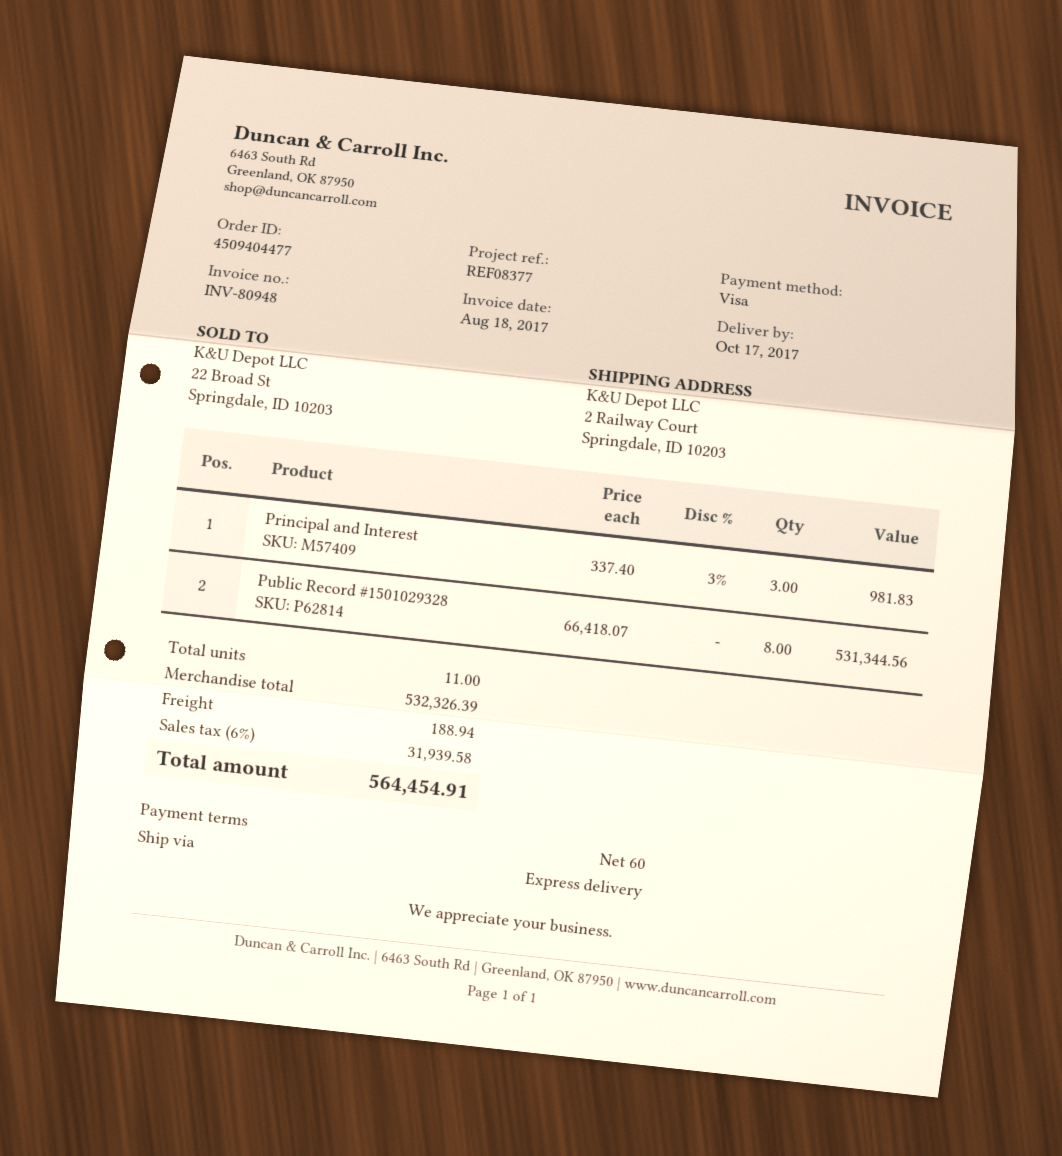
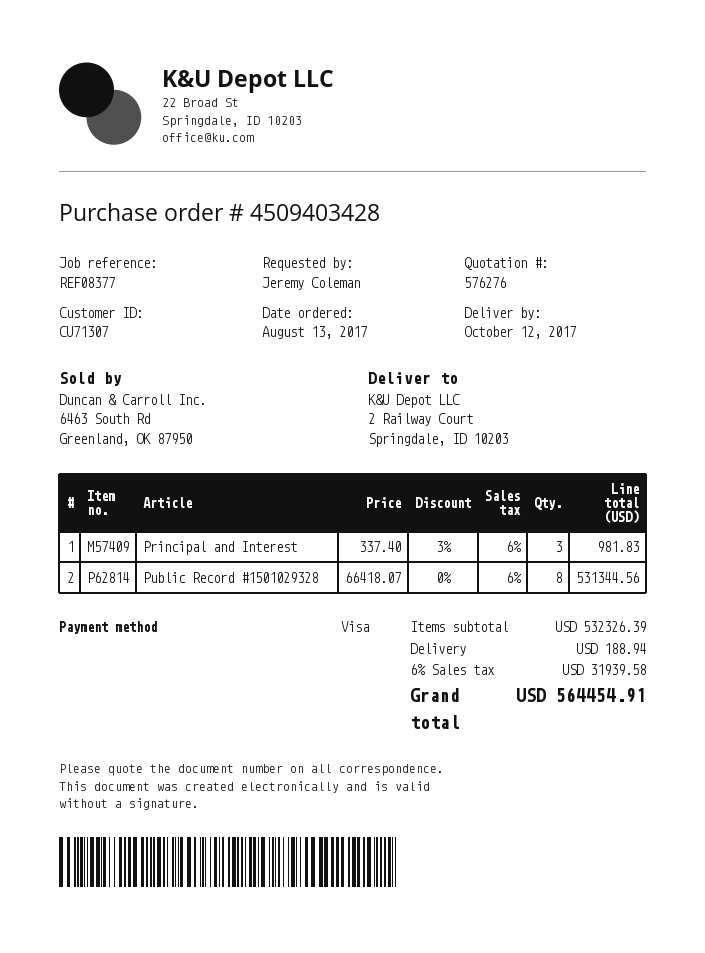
order number: 4509404477 -> 4509403428
delivery date: 2017-10-17 -> 2017-10-12

